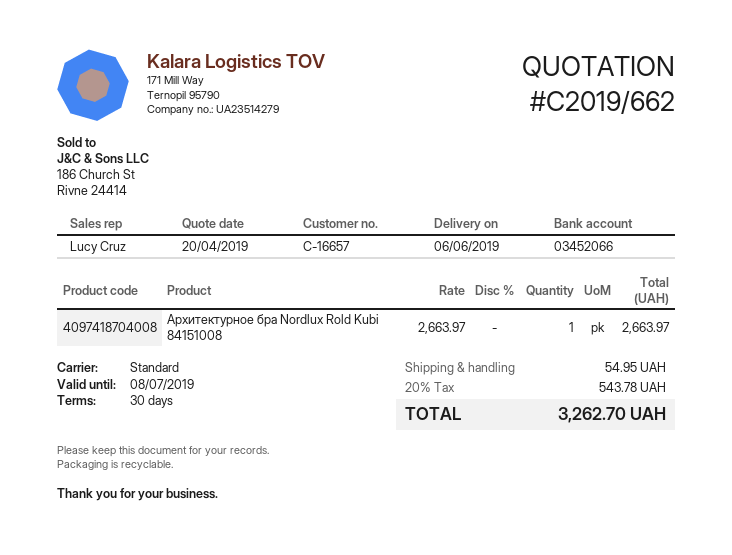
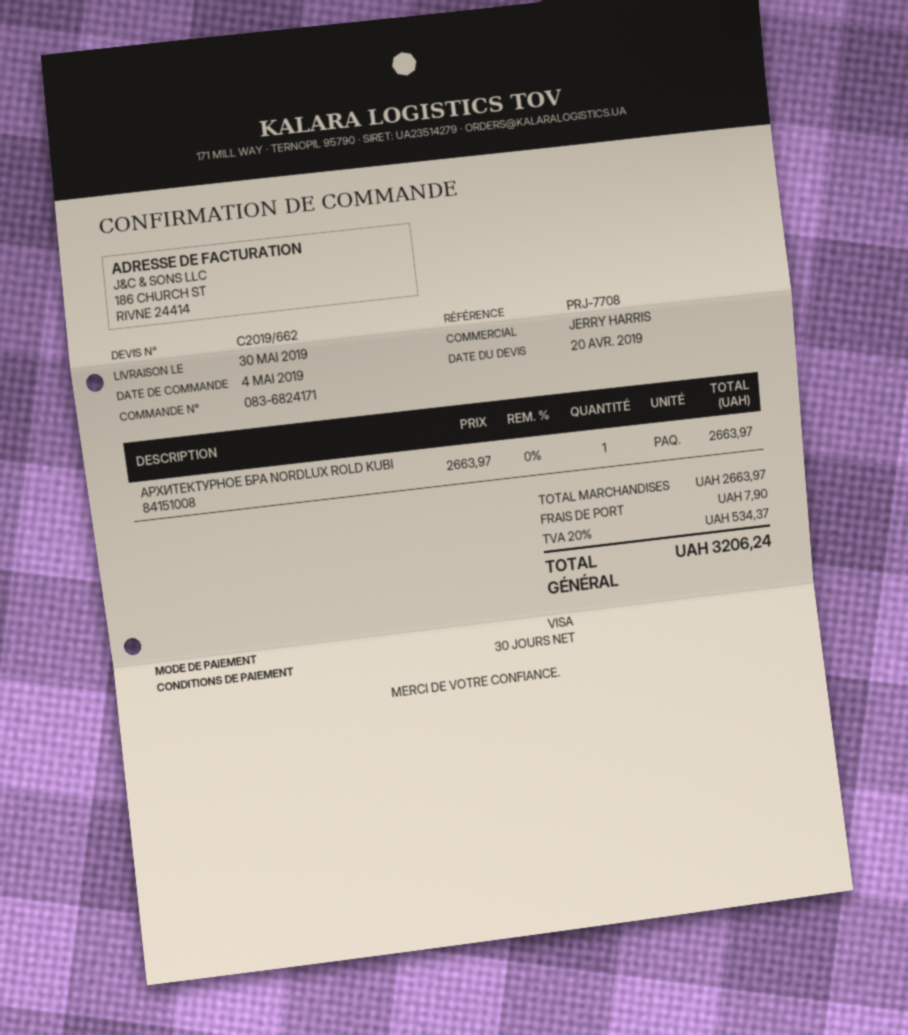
delivery date: 2019-06-06 -> 2019-05-30
sales rep: Lucy Cruz -> JERRY HARRIS
shipping: 54.95 -> 7.90
tax: 20% = 543.78 -> 20% = 534.37
total: 3262.70 -> 3206.24

